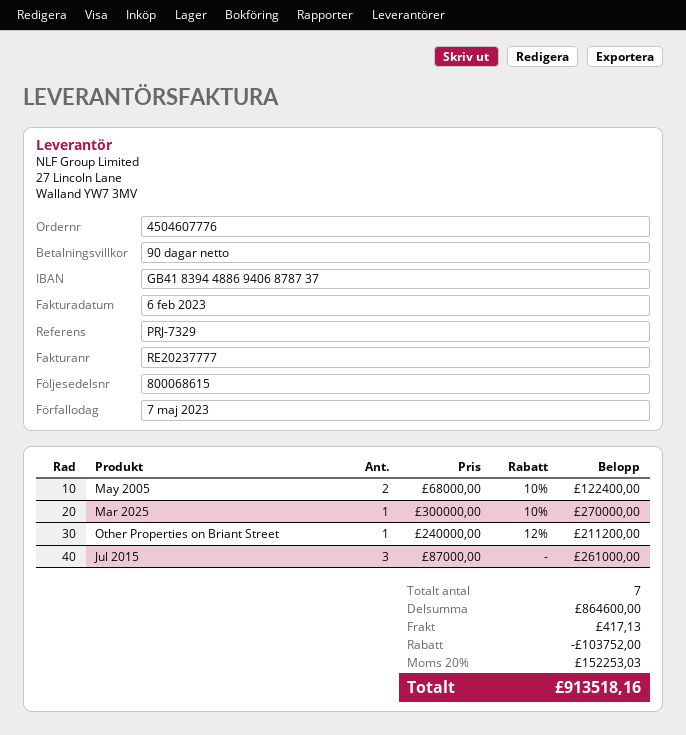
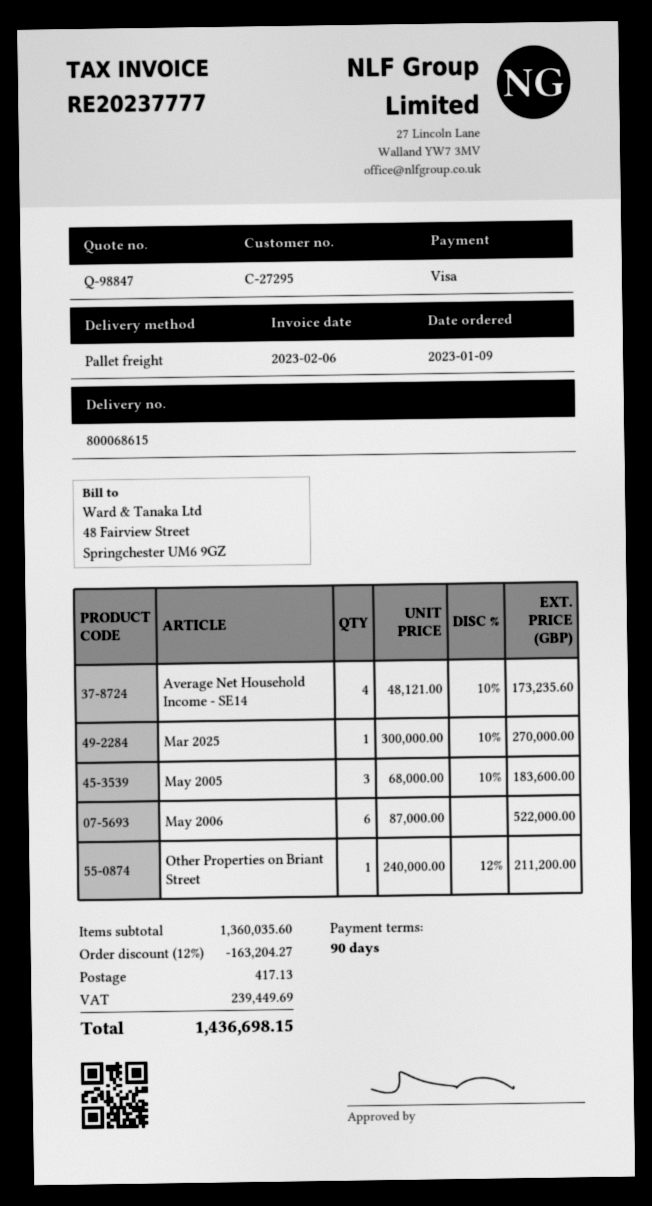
May 2005: 2 x 68000.00 - 10% = 122400.00 -> 3 x 68000.00 - 10% = 183600.00
Jul 2015: 3 x 87000.00 = 261000.00 -> none
Average Net Household Income - SE14: none -> 4 x 48121.00 - 10% = 173235.60
May 2006: none -> 6 x 87000.00 = 522000.00
subtotal: 864600.00 -> 1360035.60
discount: 103752.00 -> 163204.27
tax: 152253.03 -> 239449.69
total: 913518.16 -> 1436698.15

